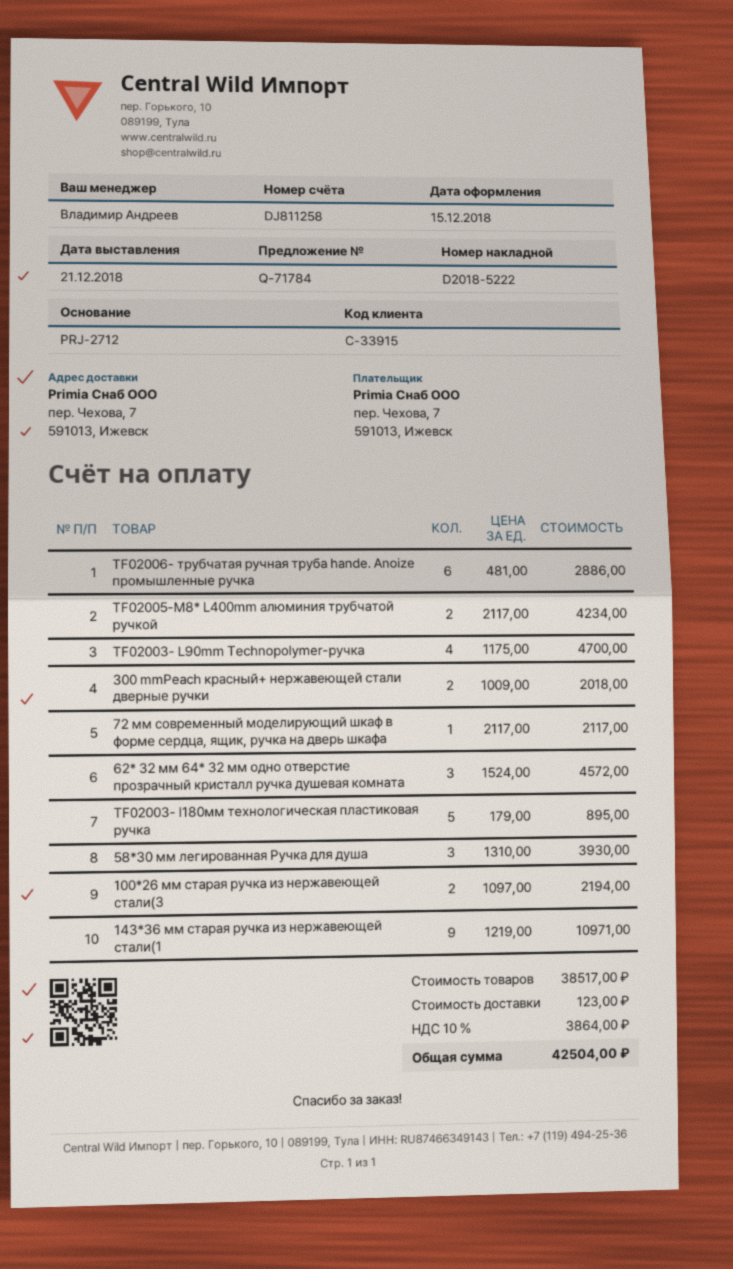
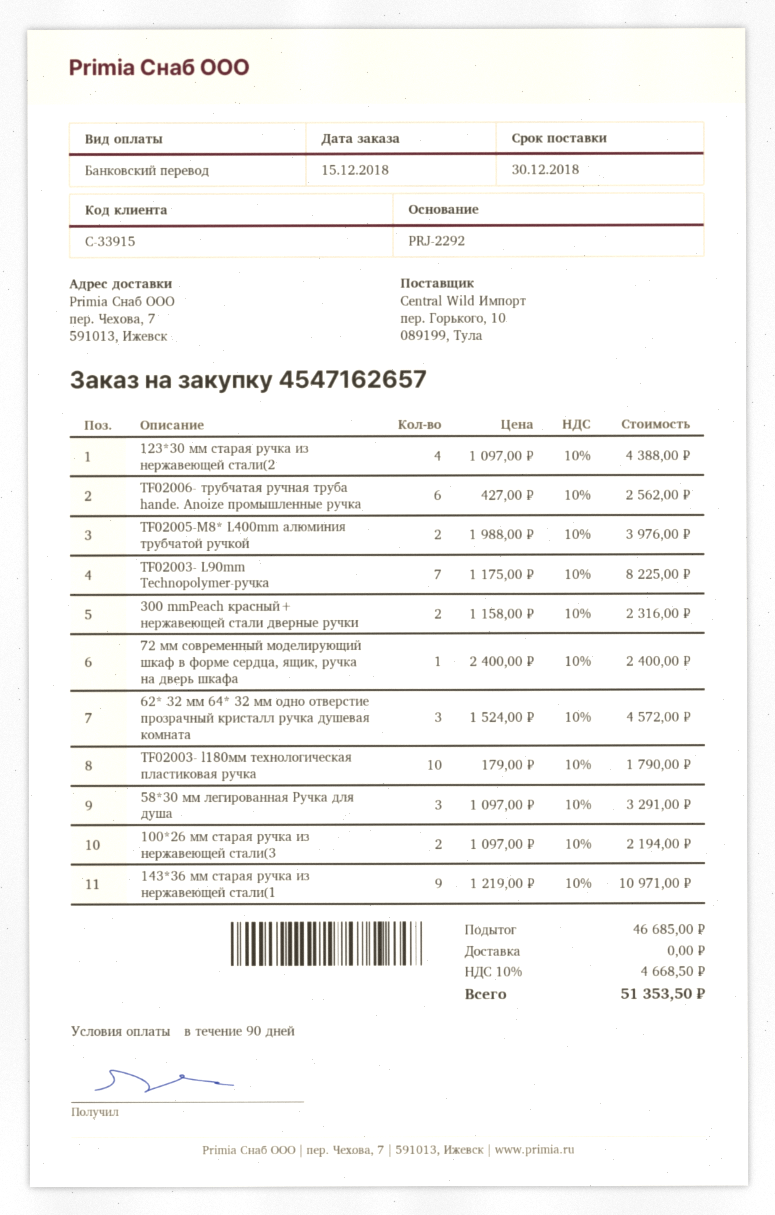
reference: PRJ-2712 -> PRJ-2292
TF02006- трубчатая ручная труба hande. Anoize промышленные ручка: 6 x 481.00 = 2886.00 -> 6 x 427.00 = 2562.00
TF02005-M8* L400mm алюминия трубчатой ручкой: 2 x 2117.00 = 4234.00 -> 2 x 1988.00 = 3976.00
TF02003- L90mm Technopolymer-ручка: 4 x 1175.00 = 4700.00 -> 7 x 1175.00 = 8225.00
300 mmPeach красный+ нержавеющей стали дверные ручки: 2 x 1009.00 = 2018.00 -> 2 x 1158.00 = 2316.00
72 мм современный моделирующий шкаф в форме сердца, ящик, ручка на дверь шкафа: 1 x 2117.00 = 2117.00 -> 1 x 2400.00 = 2400.00
TF02003- l180мм технологическая пластиковая ручка: 5 x 179.00 = 895.00 -> 10 x 179.00 = 1790.00
58*30 мм легированная Ручка для душа: 3 x 1310.00 = 3930.00 -> 3 x 1097.00 = 3291.00
123*30 мм старая ручка из нержавеющей стали(2: none -> 4 x 1097.00 = 4388.00
subtotal: 38517.00 -> 46685.00
shipping: 123.00 -> 0.00
tax: 10% = 3864.00 -> 10% = 4668.50
total: 42504.00 -> 51353.50

